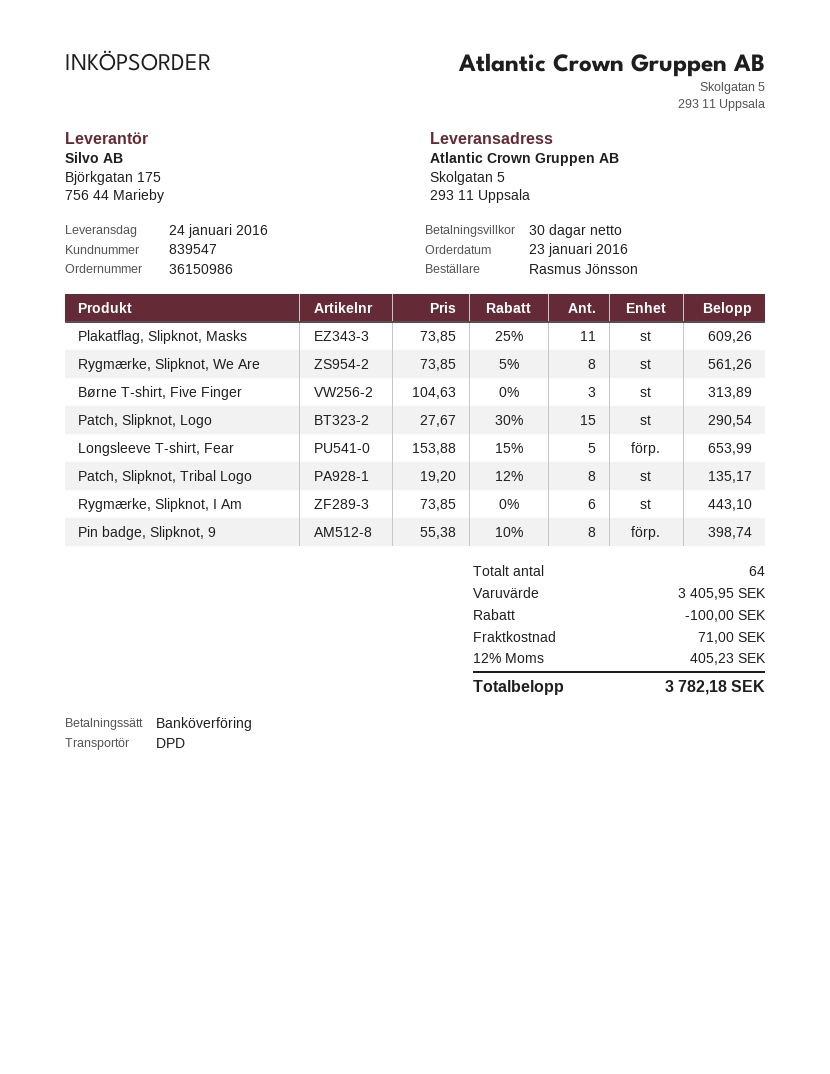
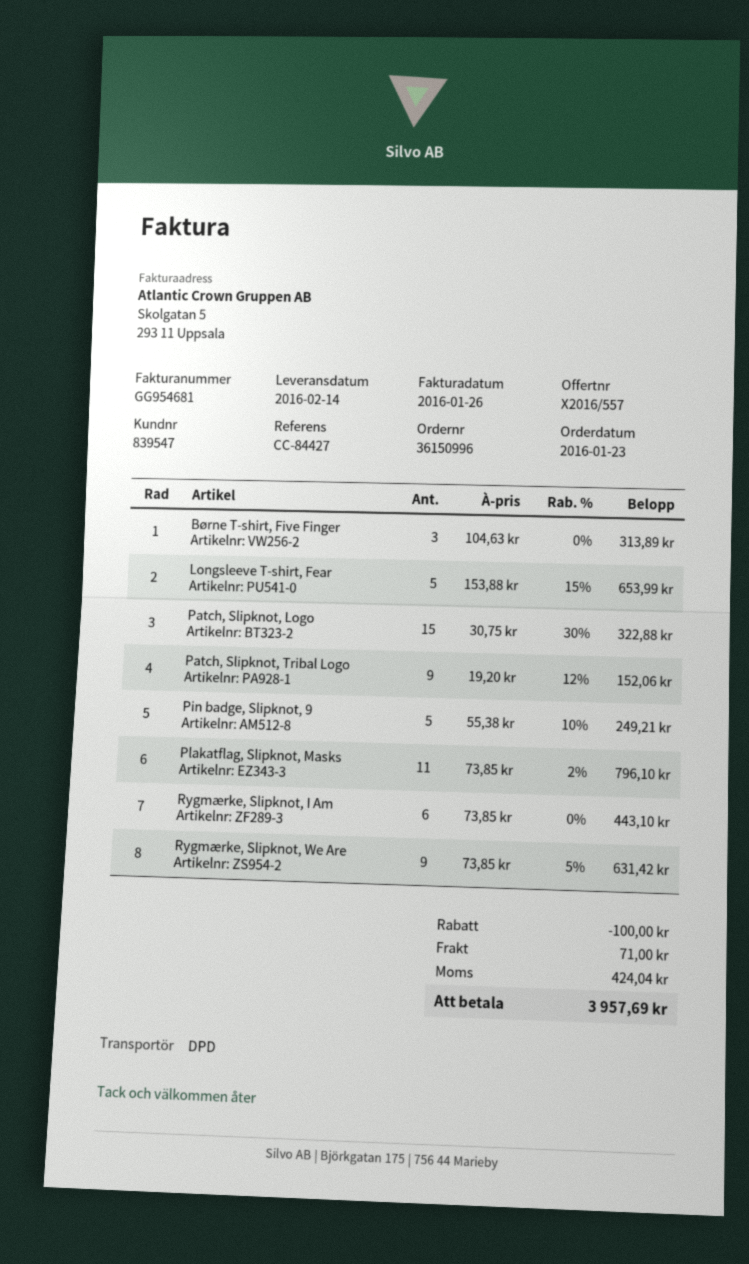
order number: 36150986 -> 36150996
delivery date: 2016-01-24 -> 2016-02-14
Plakatflag, Slipknot, Masks: 11 x 73.85 - 25% = 609.26 -> 11 x 73.85 - 2% = 796.10
Rygmærke, Slipknot, We Are: 8 x 73.85 - 5% = 561.26 -> 9 x 73.85 - 5% = 631.42
Patch, Slipknot, Logo: 15 x 27.67 - 30% = 290.54 -> 15 x 30.75 - 30% = 322.88
Patch, Slipknot, Tribal Logo: 8 x 19.20 - 12% = 135.17 -> 9 x 19.20 - 12% = 152.06
Pin badge, Slipknot, 9: 8 x 55.38 - 10% = 398.74 -> 5 x 55.38 - 10% = 249.21
tax: 405.23 -> 424.04
total: 3782.18 -> 3957.69

